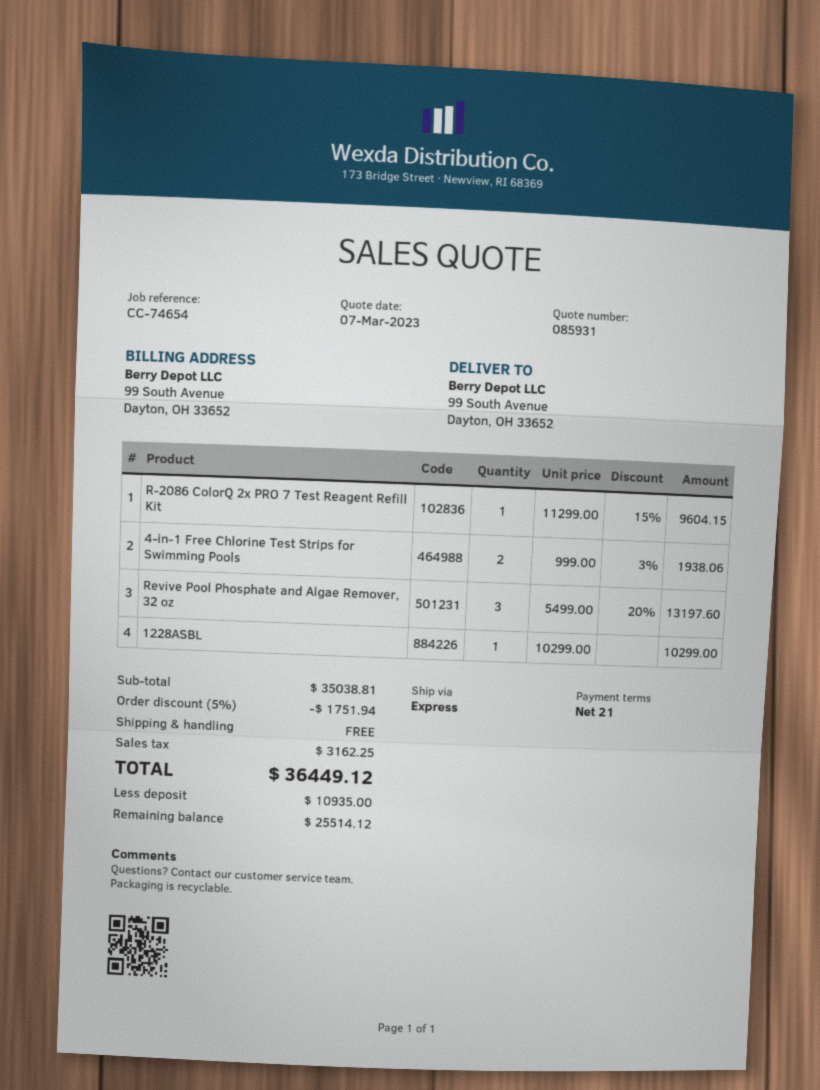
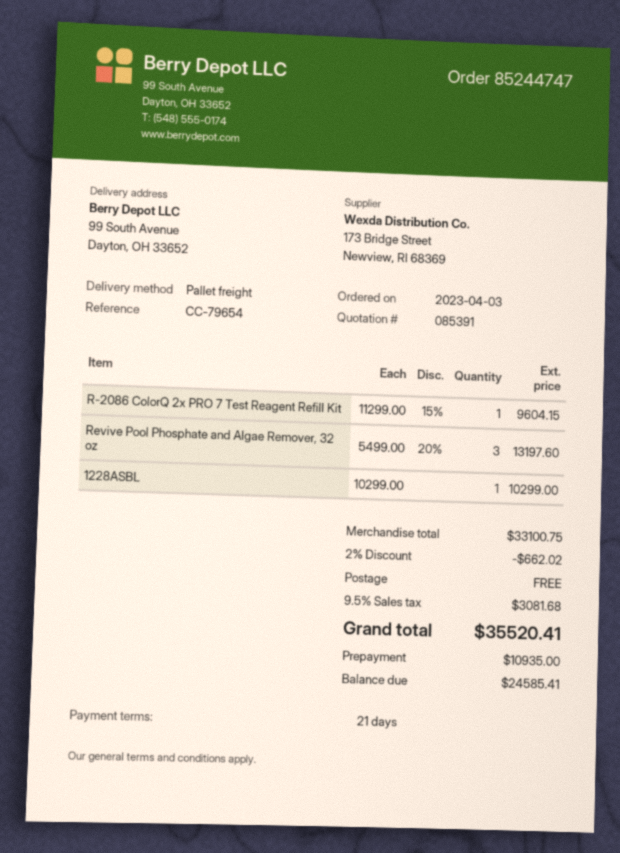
quote number: 085931 -> 085391
reference: CC-74654 -> CC-79654
shipping method: express -> pallet freight
4-in-1 Free Chlorine Test Strips for Swimming Pools: 2 x 999.00 - 3% = 1938.06 -> none
subtotal: 35038.81 -> 33100.75
discount: 5% = 1751.94 -> 2% = 662.02
tax: 3162.25 -> 3081.68
total: 36449.12 -> 35520.41
balance: 25514.12 -> 24585.41

